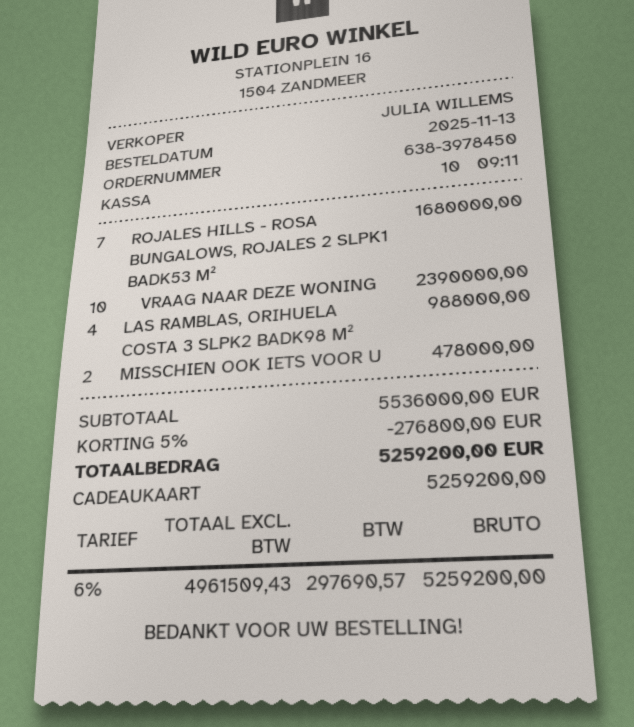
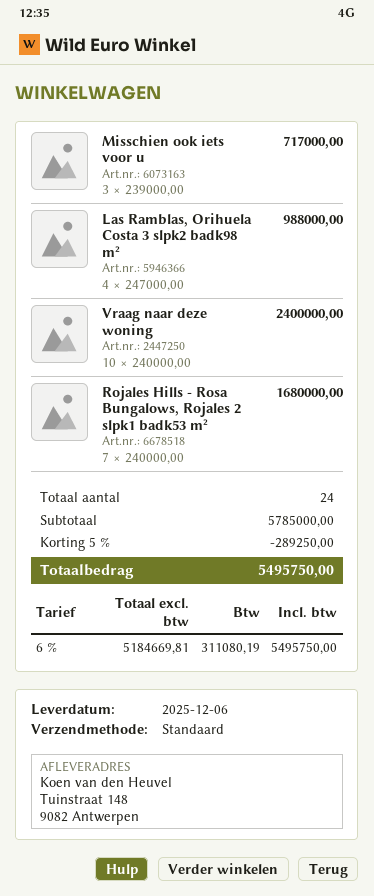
VRAAG NAAR DEZE WONING: 10 for 2390000.00 -> 10 for 2400000.00
MISSCHIEN OOK IETS VOOR U: 2 for 478000.00 -> 3 for 717000.00
subtotal: 5536000.00 -> 5785000.00
discount: 5% = 276800.00 -> 5% = 289250.00
net: 4961509.43 -> 5184669.81
tax: 6% = 297690.57 -> 6% = 311080.19
total: 5259200.00 -> 5495750.00

